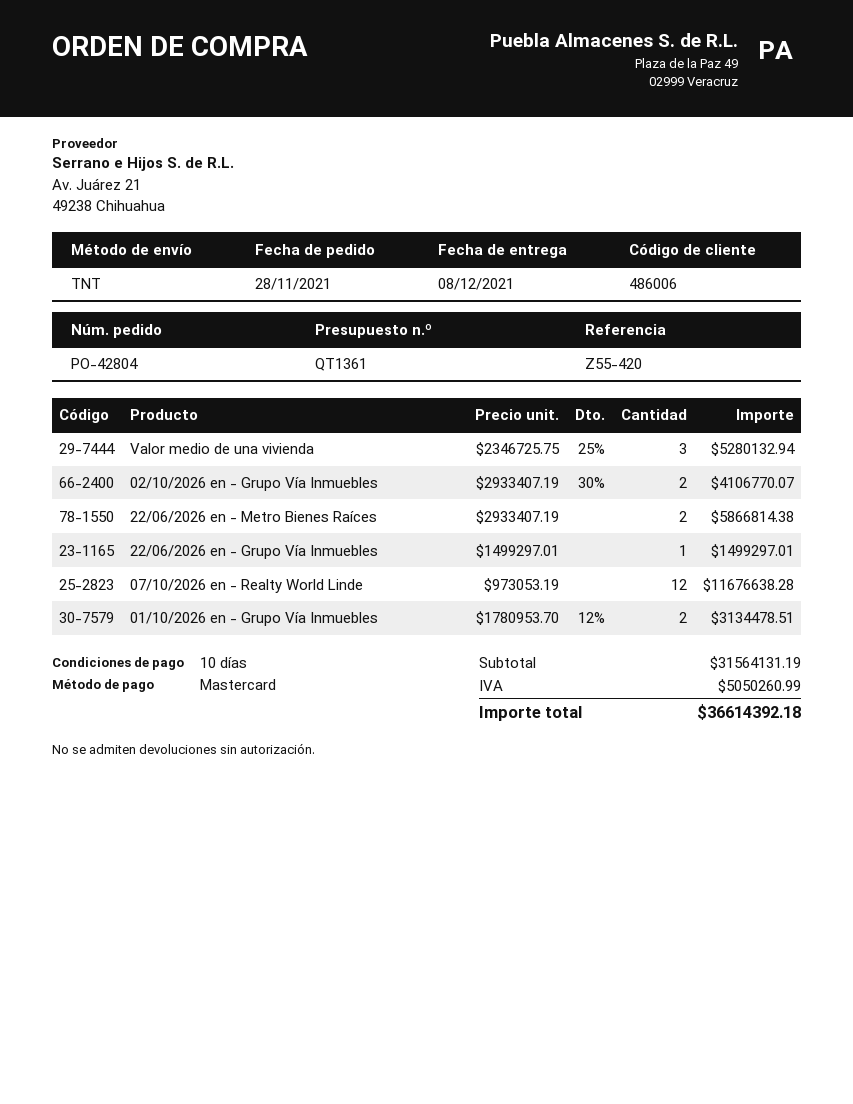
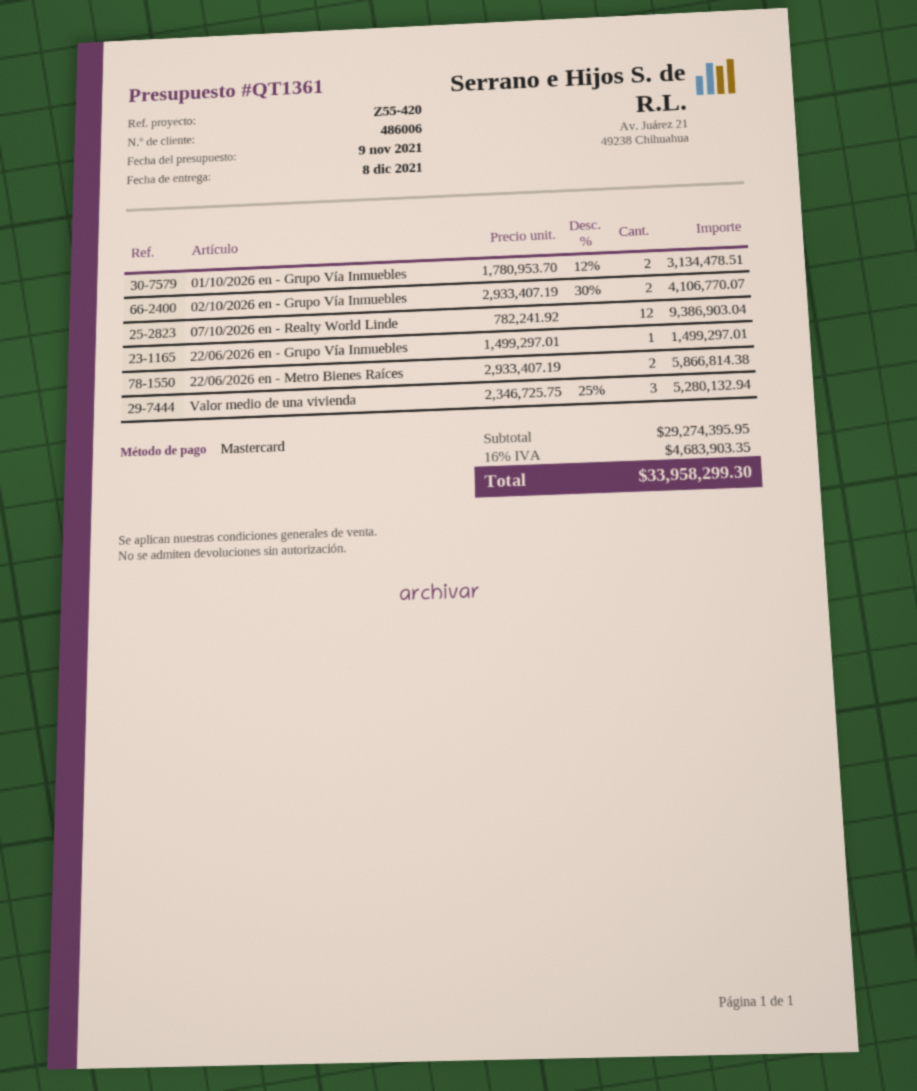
07/10/2026 en - Realty World Linde: 12 x 973053.19 = 11676638.28 -> 12 x 782241.92 = 9386903.04
subtotal: 31564131.19 -> 29274395.95
tax: 5050260.99 -> 4683903.35
total: 36614392.18 -> 33958299.30

